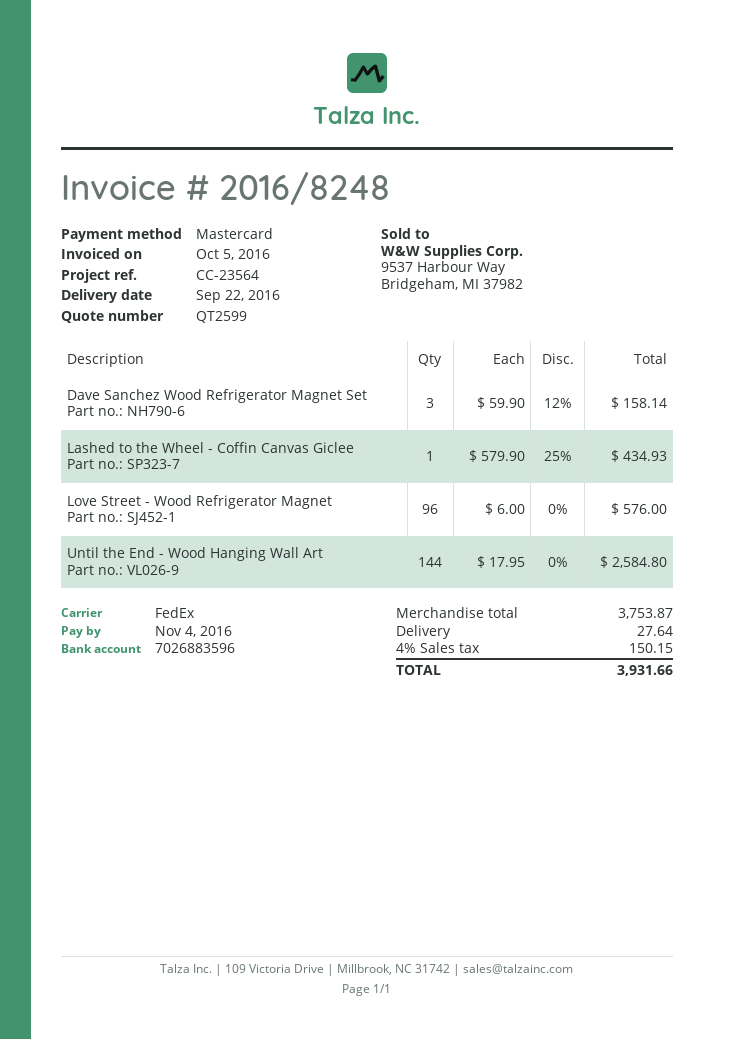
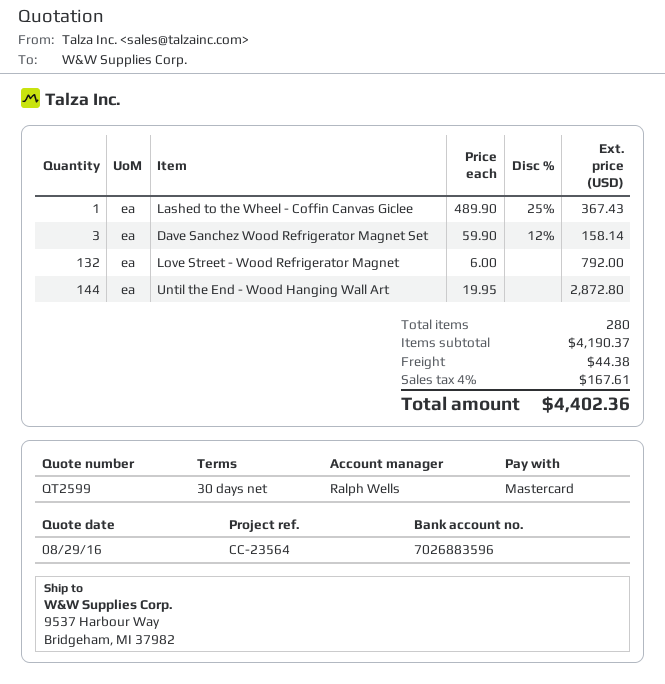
Lashed to the Wheel - Coffin Canvas Giclee: 1 x 579.90 - 25% = 434.93 -> 1 x 489.90 - 25% = 367.43
Love Street - Wood Refrigerator Magnet: 96 x 6.00 = 576.00 -> 132 x 6.00 = 792.00
Until the End - Wood Hanging Wall Art: 144 x 17.95 = 2584.80 -> 144 x 19.95 = 2872.80
subtotal: 3753.87 -> 4190.37
shipping: 27.64 -> 44.38
tax: 4% = 150.15 -> 4% = 167.61
total: 3931.66 -> 4402.36

